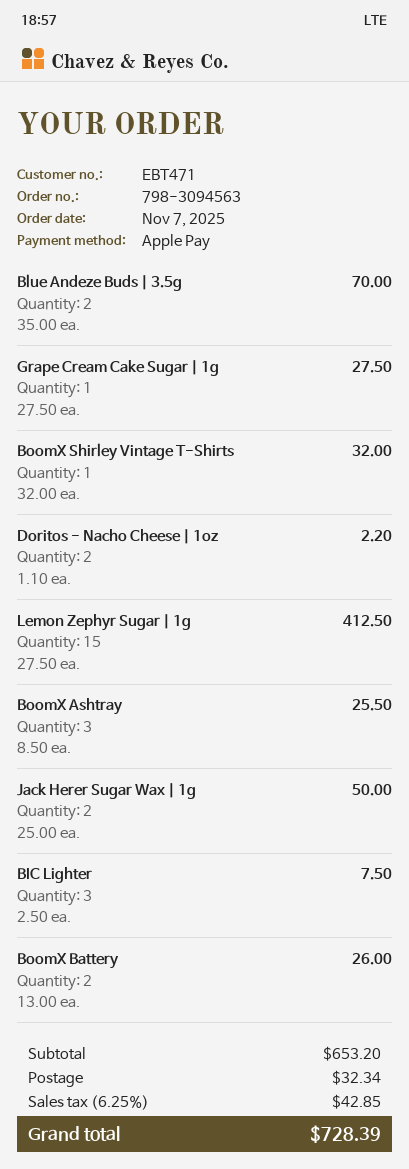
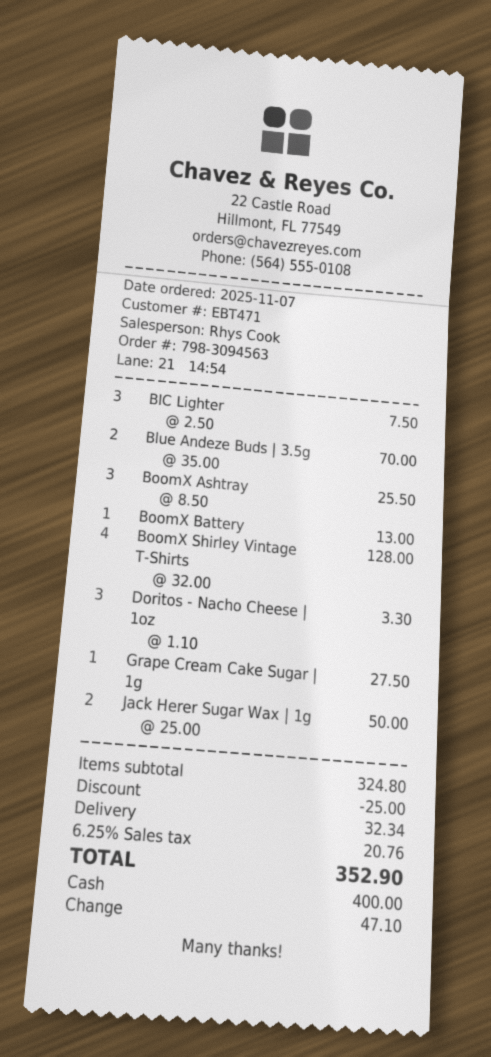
payment method: Apple Pay -> cash
BoomX Shirley Vintage T-Shirts: 1 x 32.00 = 32.00 -> 4 x 32.00 = 128.00
Doritos - Nacho Cheese | 1oz: 2 x 1.10 = 2.20 -> 3 x 1.10 = 3.30
Lemon Zephyr Sugar | 1g: 15 x 27.50 = 412.50 -> none
BoomX Battery: 2 x 13.00 = 26.00 -> 1 x 13.00 = 13.00
subtotal: 653.20 -> 324.80
discount: none -> 25.00
tax: 6.25% = 42.85 -> 6.25% = 20.76
total: 728.39 -> 352.90

